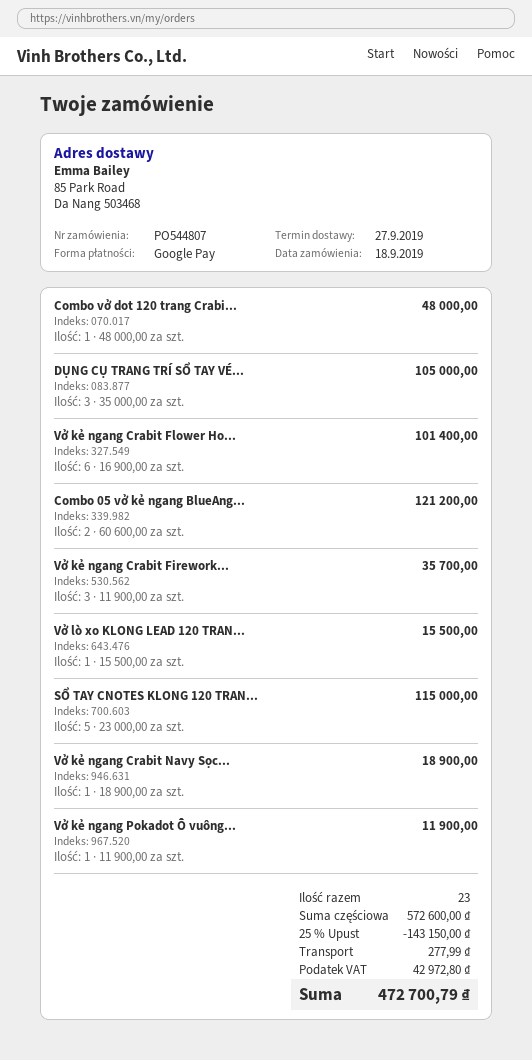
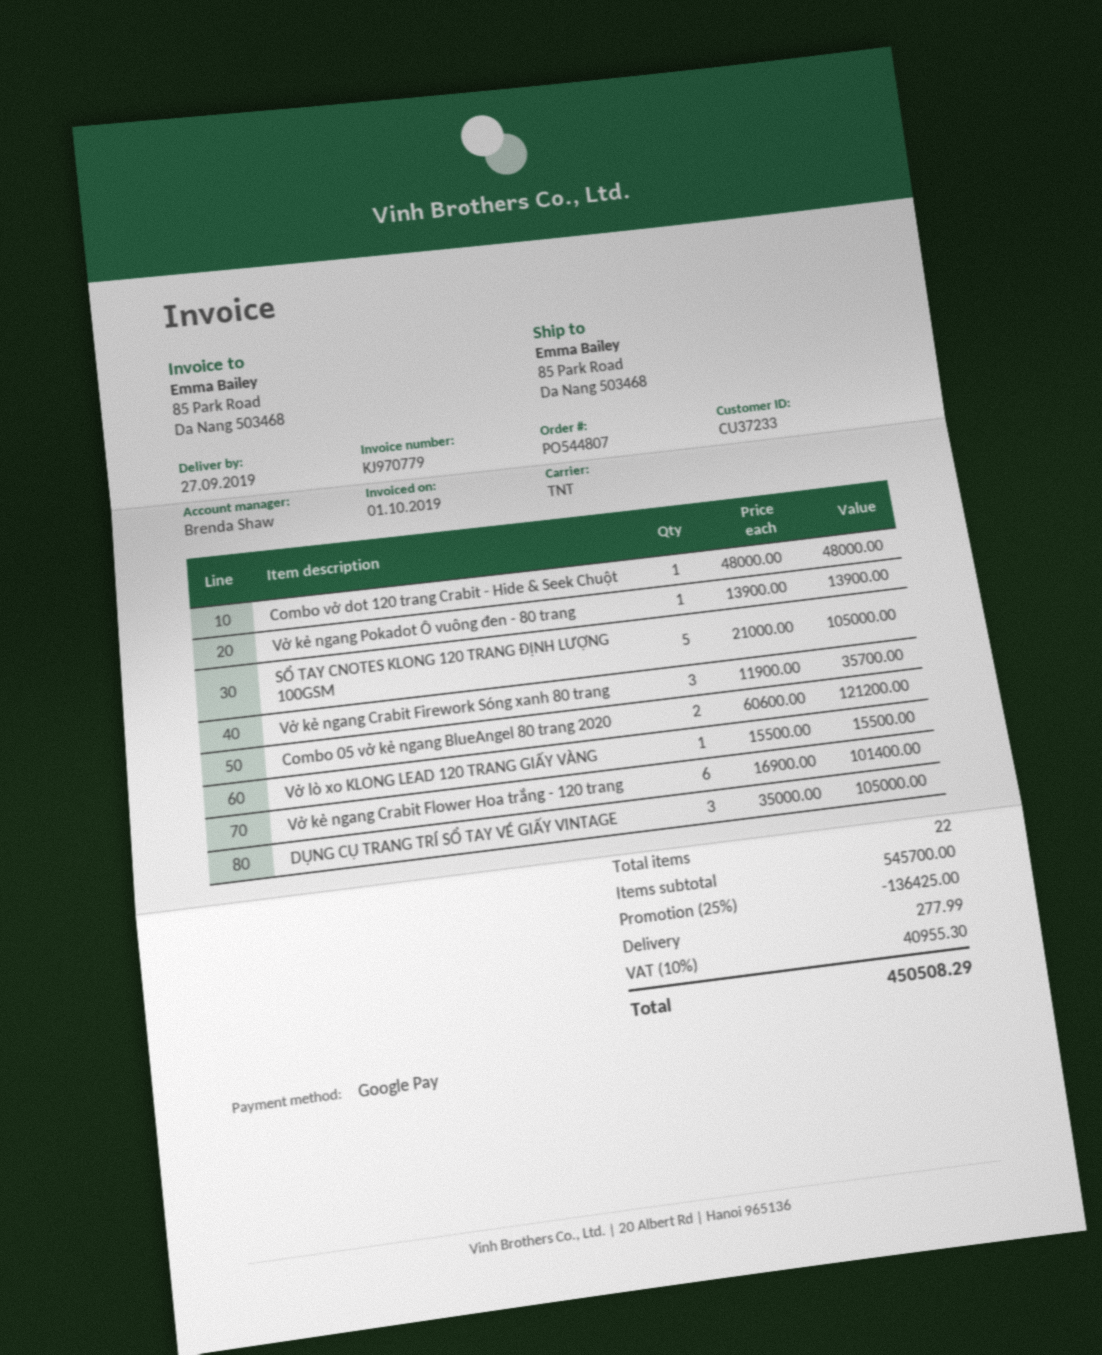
SỔ TAY CNOTES KLONG 120 TRAN...: 5 x 23000.00 = 115000.00 -> 5 x 21000.00 = 105000.00
Vở kẻ ngang Crabit Navy Sọc...: 1 x 18900.00 = 18900.00 -> none
Vở kẻ ngang Pokadot Ô vuông...: 1 x 11900.00 = 11900.00 -> 1 x 13900.00 = 13900.00
total quantity: 23 -> 22
subtotal: 572600.00 -> 545700.00
discount: 25% = 143150.00 -> 25% = 136425.00
tax: 42972.80 -> 40955.30
total: 472700.79 -> 450508.29

